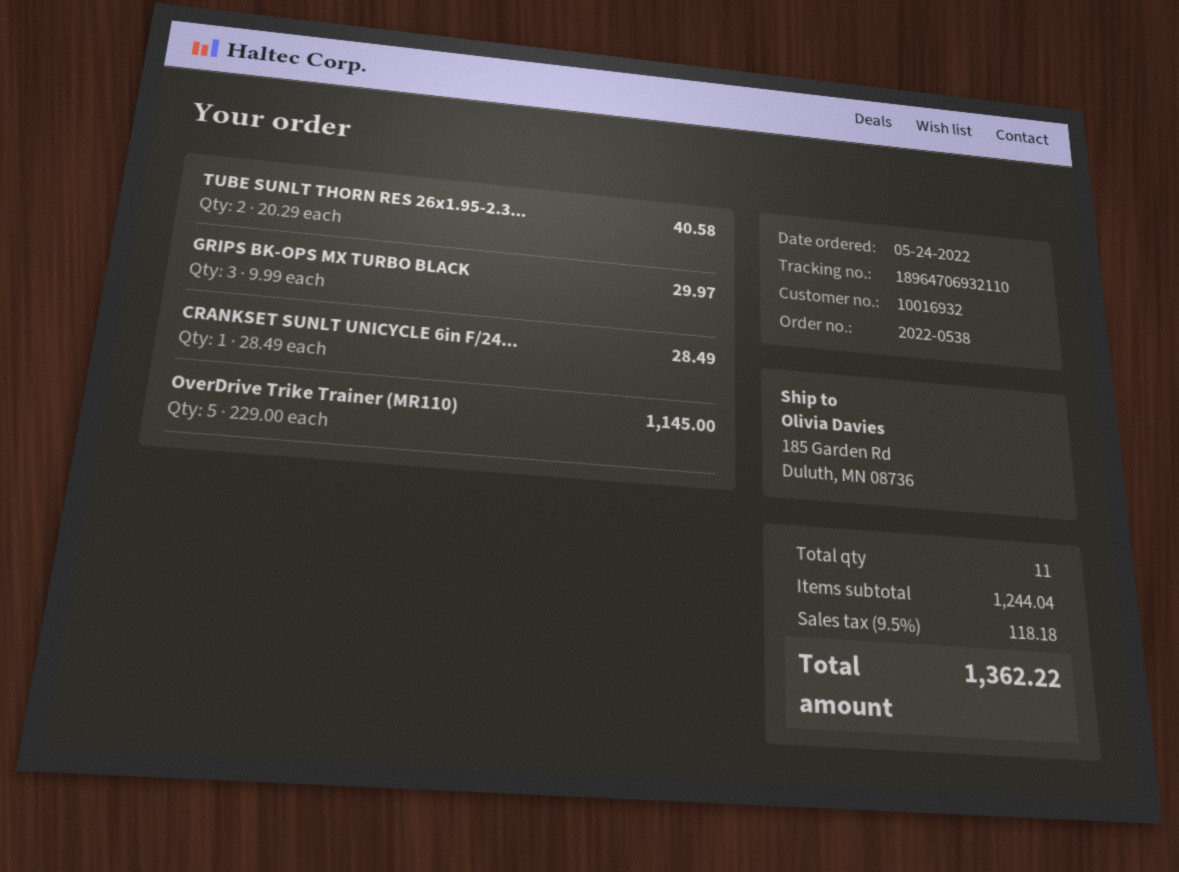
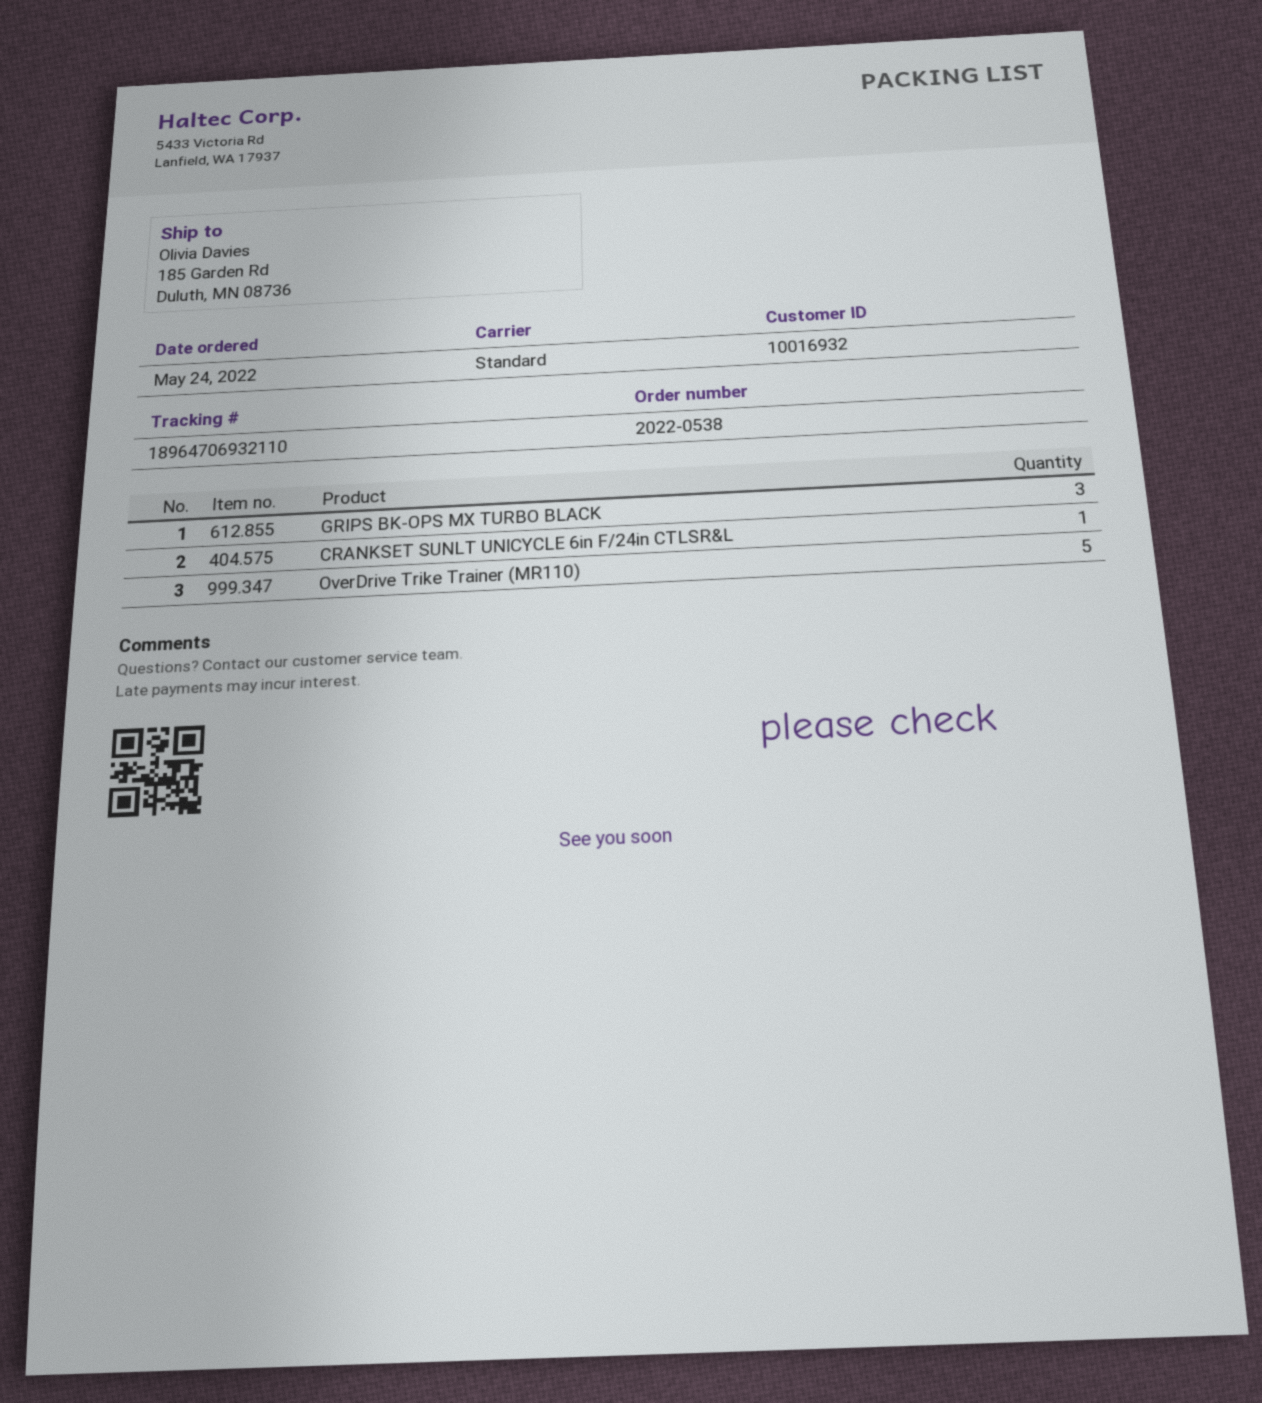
TUBE SUNLT THORN RES 26x1.95-2.3...: 2 -> none

